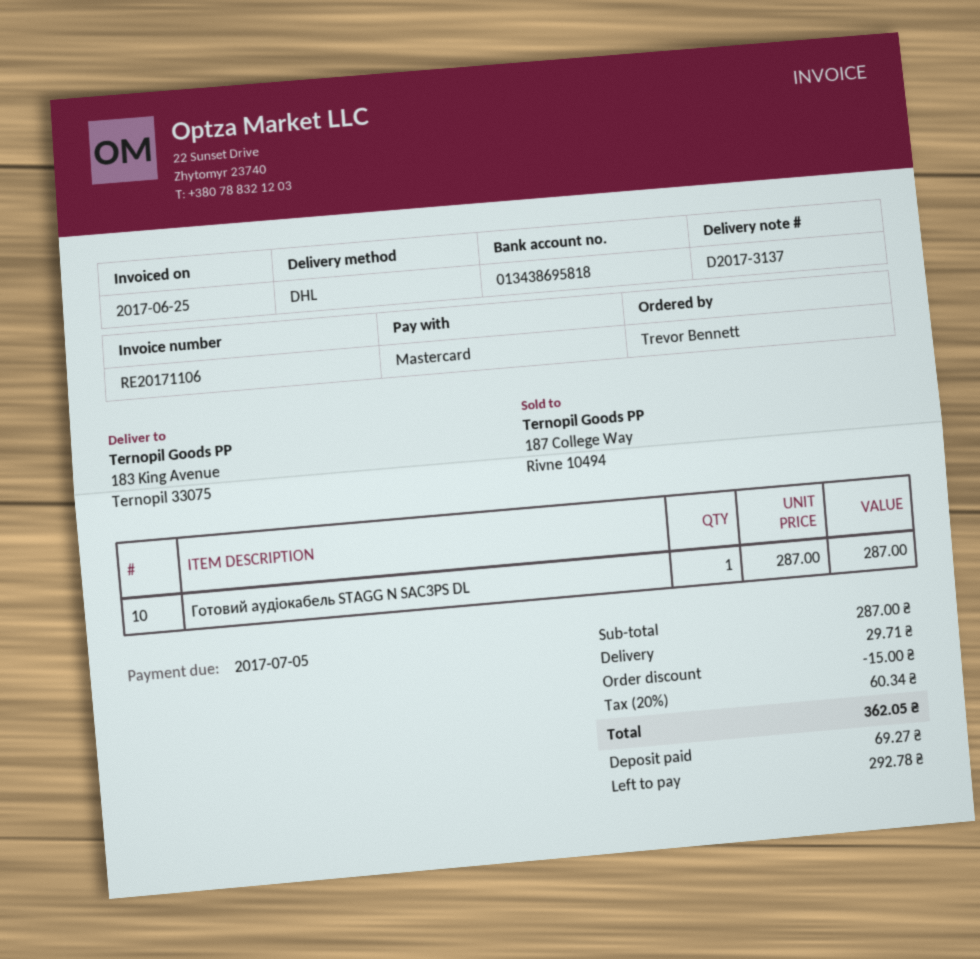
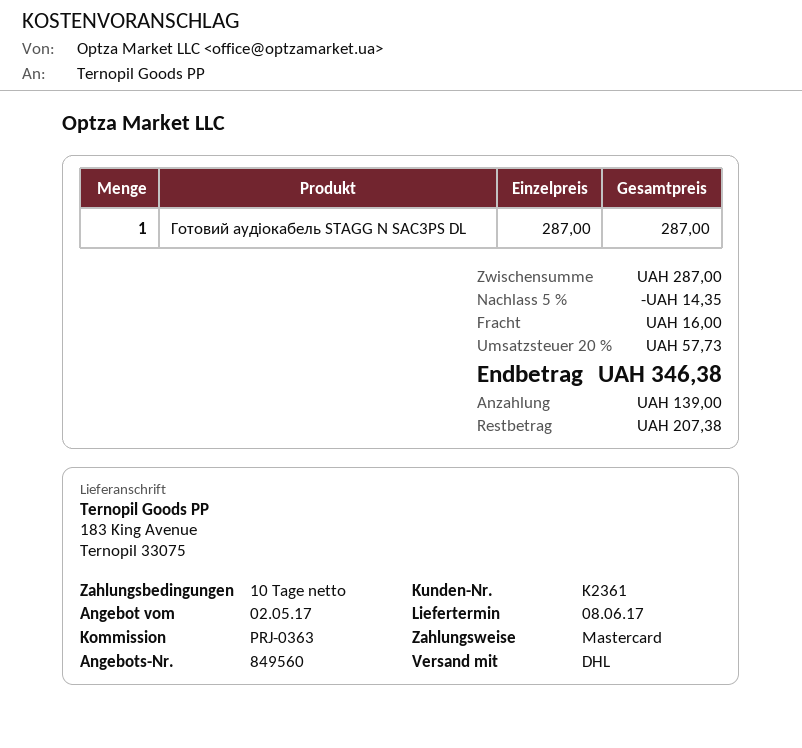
discount: 15.00 -> 14.35
shipping: 29.71 -> 16.00
tax: 20% = 60.34 -> 20% = 57.73
total: 362.05 -> 346.38
deposit: 69.27 -> 139.00
balance: 292.78 -> 207.38

